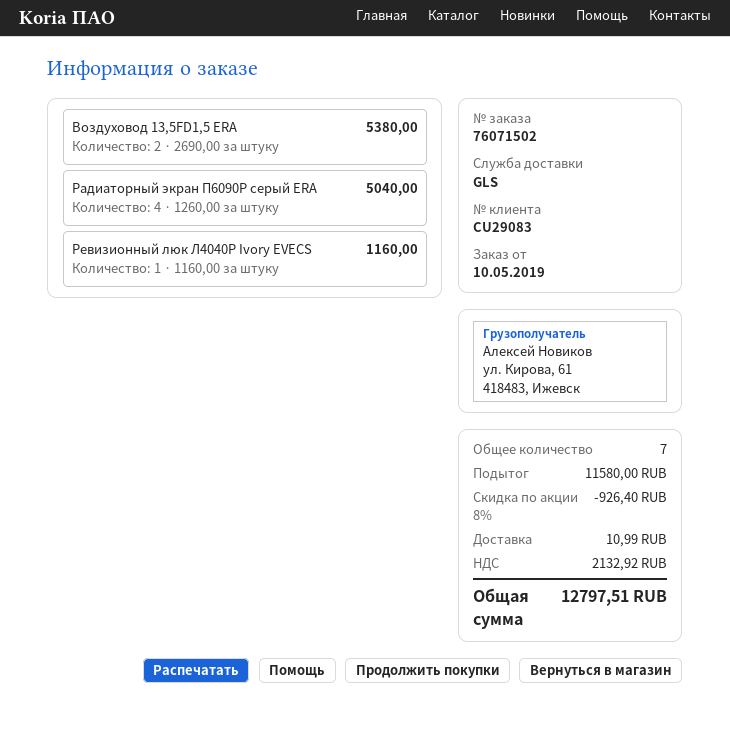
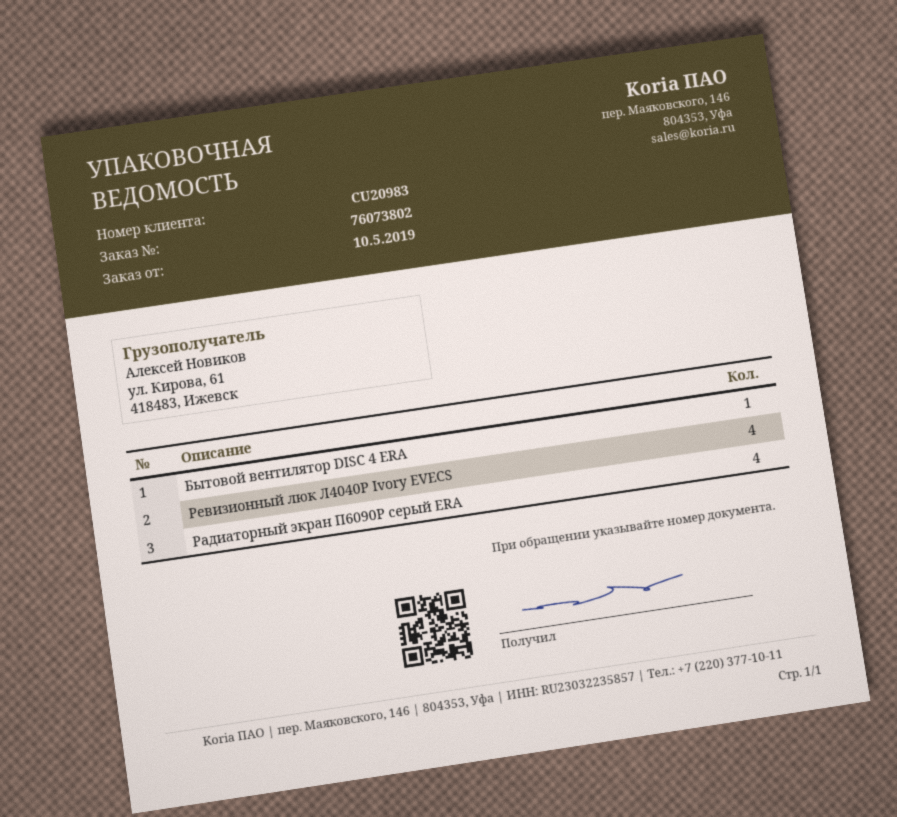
order number: 76071502 -> 76073802
customer number: CU29083 -> CU20983
Воздуховод 13,5FD1,5 ERA: 2 -> none
Ревизионный люк Л4040Р Ivory EVECS: 1 -> 4
Бытовой вентилятор DISC 4 ERA: none -> 1

